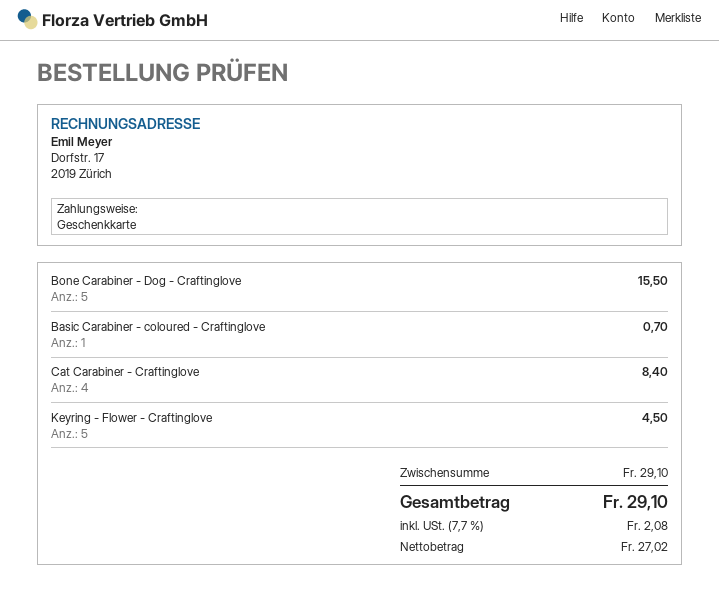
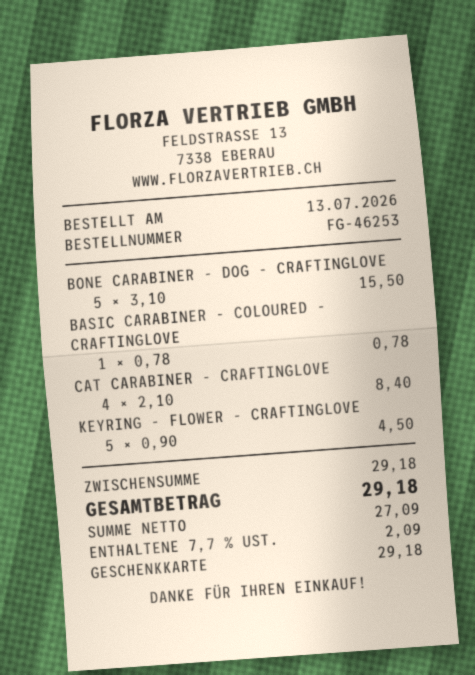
Basic Carabiner - coloured - Craftinglove: 1 for 0.70 -> 1 for 0.78
subtotal: 29.10 -> 29.18
net: 27.02 -> 27.09
tax: 7.7% = 2.08 -> 7.7% = 2.09
total: 29.10 -> 29.18

